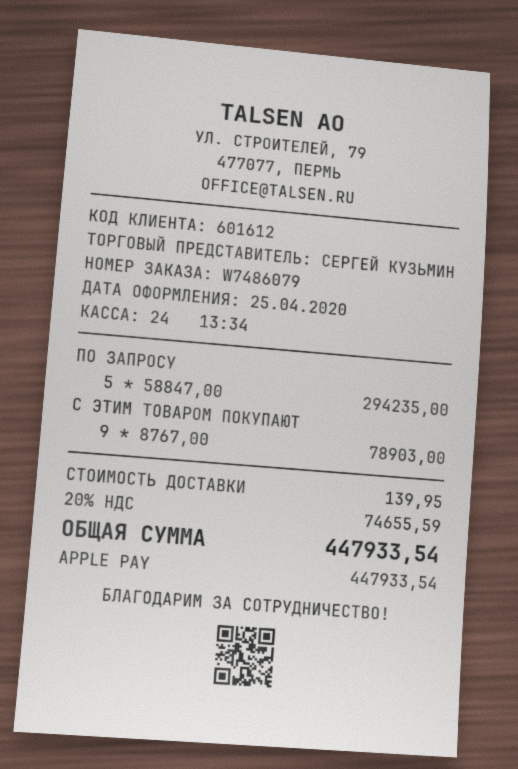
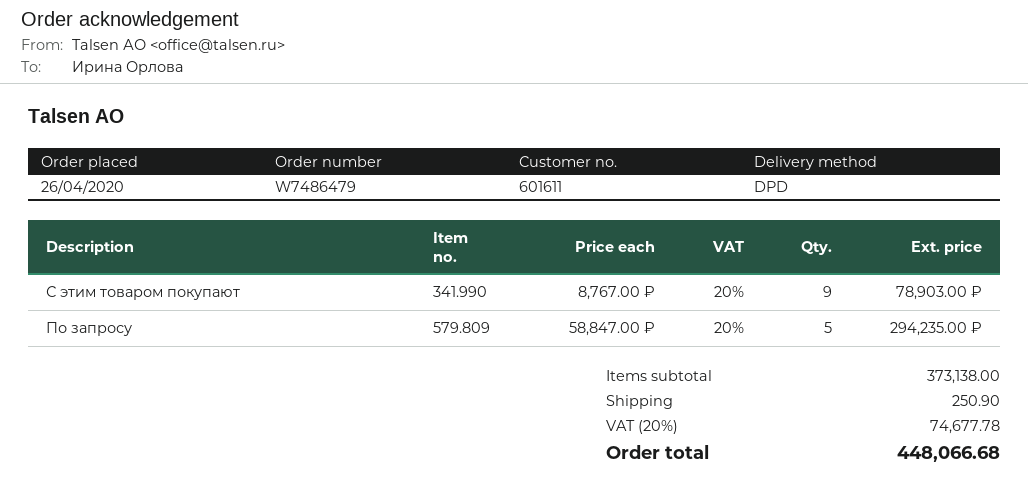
order number: W7486079 -> W7486479
order date: 2020-04-25 -> 2020-04-26
customer number: 601612 -> 601611
shipping: 139.95 -> 250.90
tax: 20% = 74655.59 -> 20% = 74677.78
total: 447933.54 -> 448066.68

